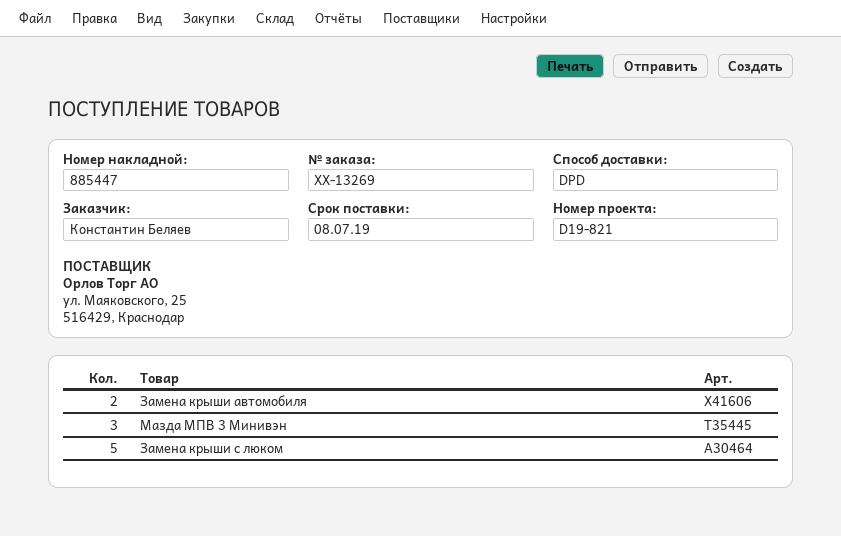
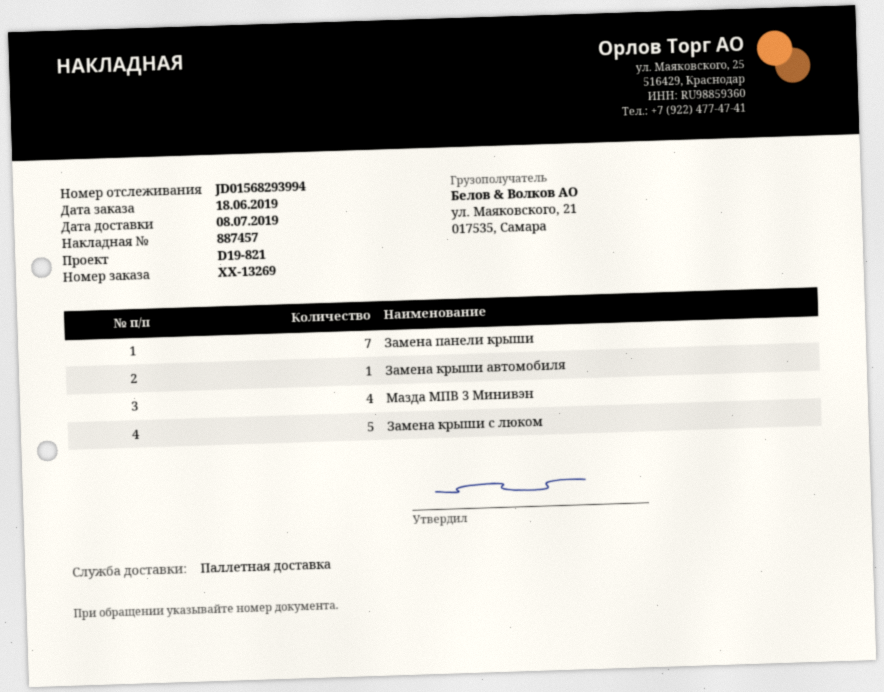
delivery note number: 885447 -> 887457
shipping method: DPD -> pallet freight
Замена крыши автомобиля: 2 -> 1
Мазда МПВ 3 Минивэн: 3 -> 4
Замена панели крыши: none -> 7

